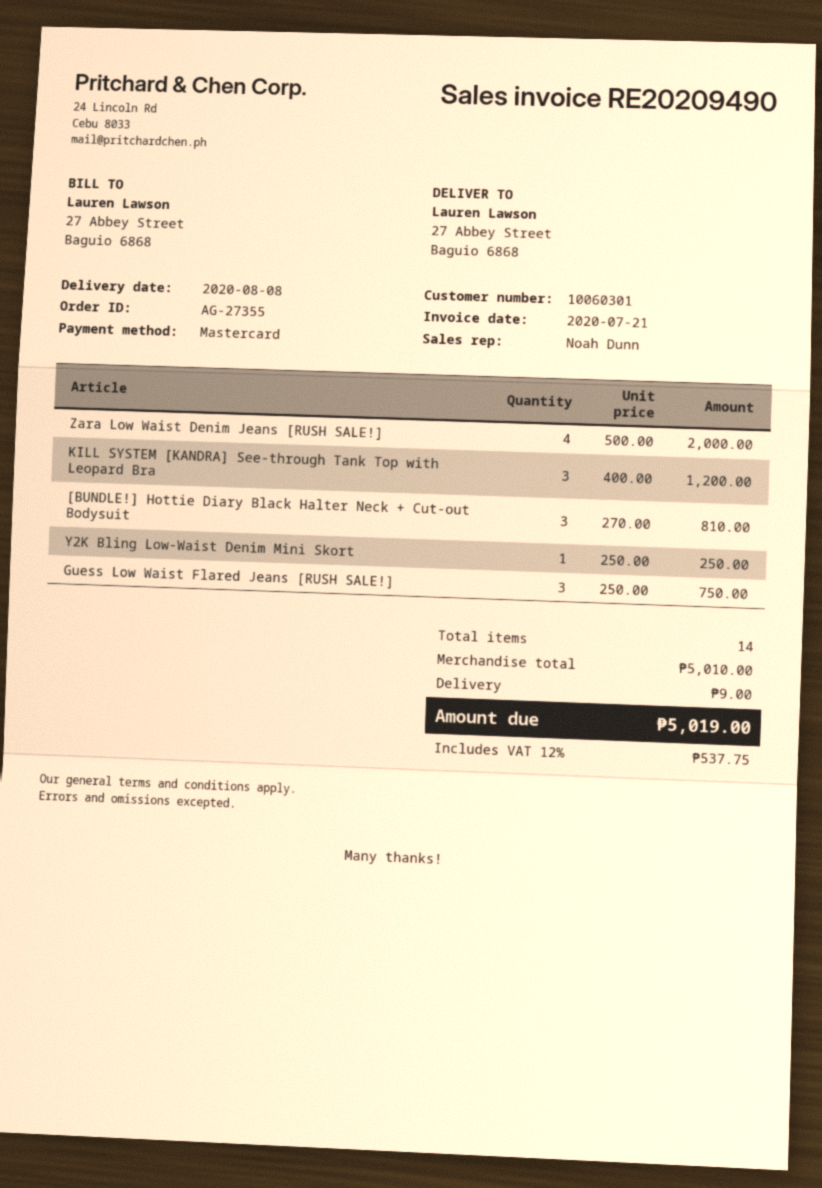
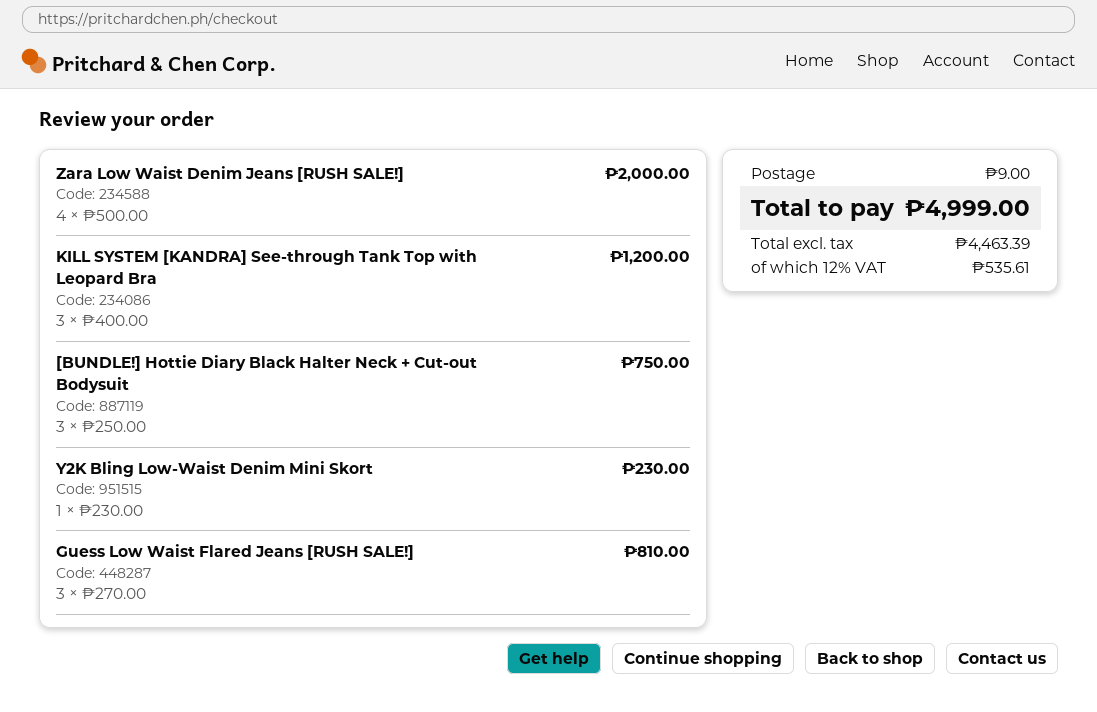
[BUNDLE!] Hottie Diary Black Halter Neck + Cut-out Bodysuit: 3 x 270.00 = 810.00 -> 3 x 250.00 = 750.00
Y2K Bling Low-Waist Denim Mini Skort: 1 x 250.00 = 250.00 -> 1 x 230.00 = 230.00
Guess Low Waist Flared Jeans [RUSH SALE!]: 3 x 250.00 = 750.00 -> 3 x 270.00 = 810.00
tax: 12% = 537.75 -> 12% = 535.61
total: 5019.00 -> 4999.00

